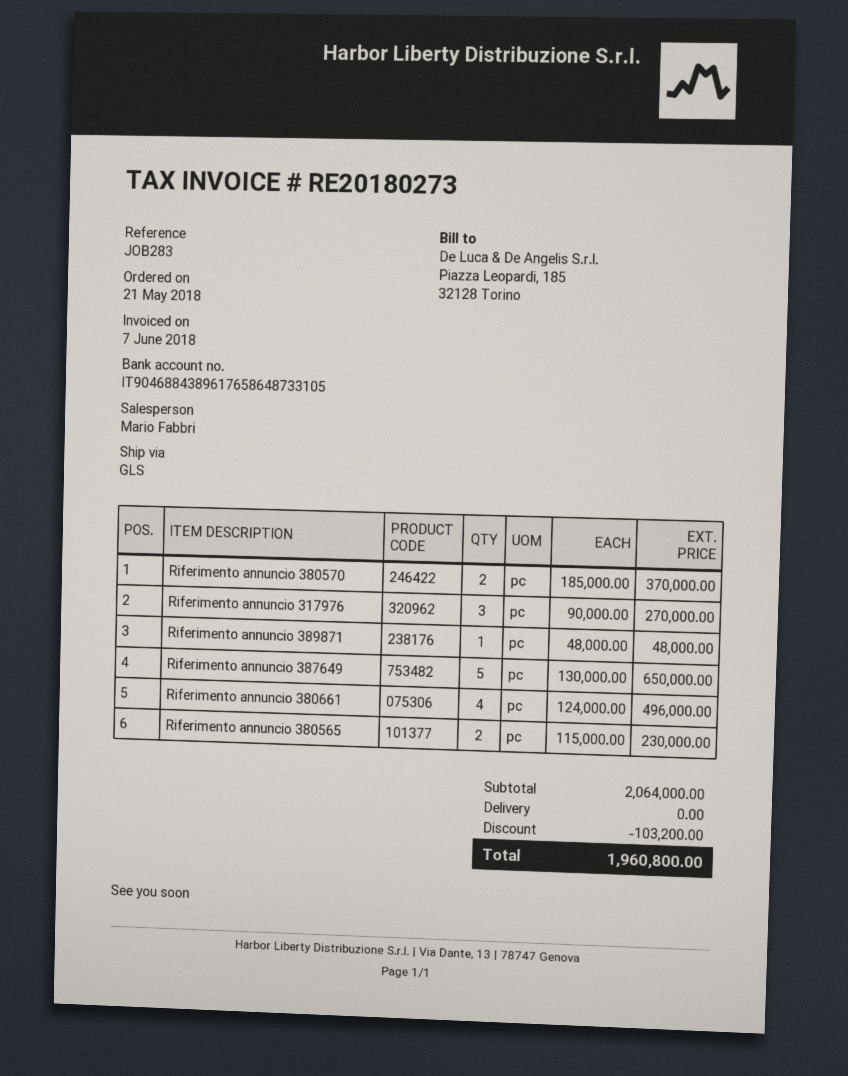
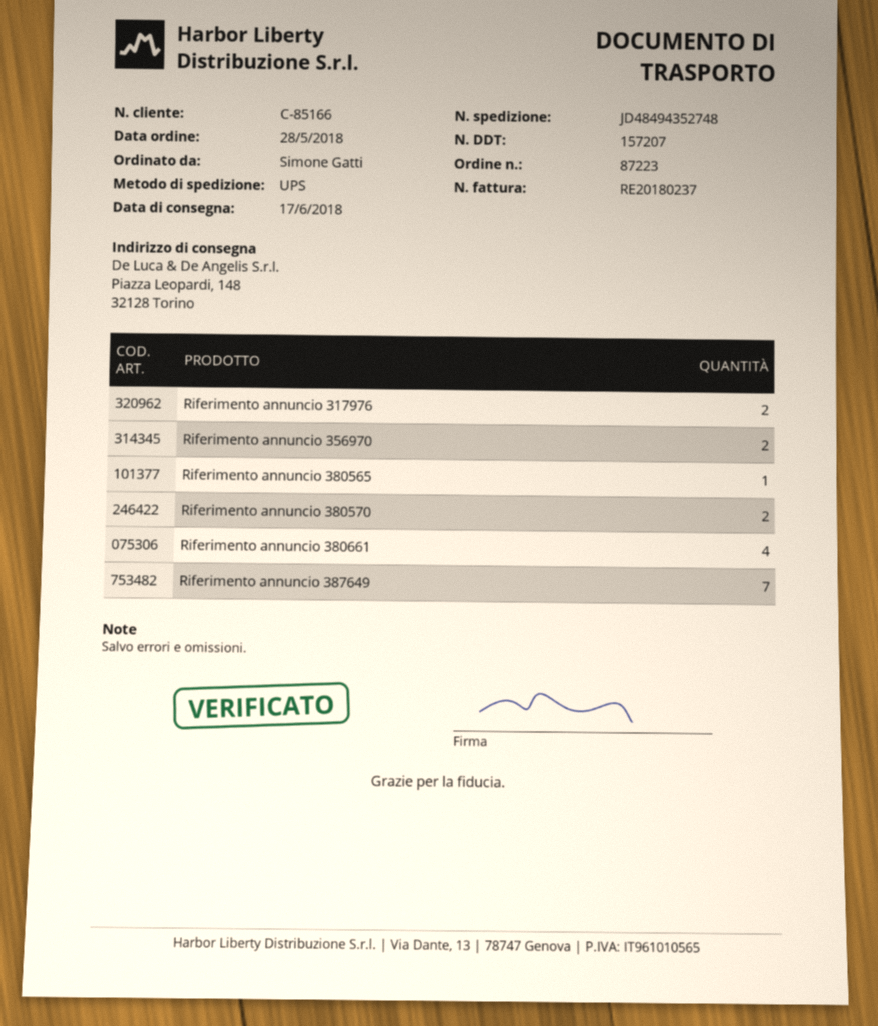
order date: 2018-05-21 -> 2018-05-28
invoice number: RE20180273 -> RE20180237
shipping method: GLS -> UPS
Riferimento annuncio 317976: 3 -> 2
Riferimento annuncio 389871: 1 -> none
Riferimento annuncio 387649: 5 -> 7
Riferimento annuncio 380565: 2 -> 1
Riferimento annuncio 356970: none -> 2

